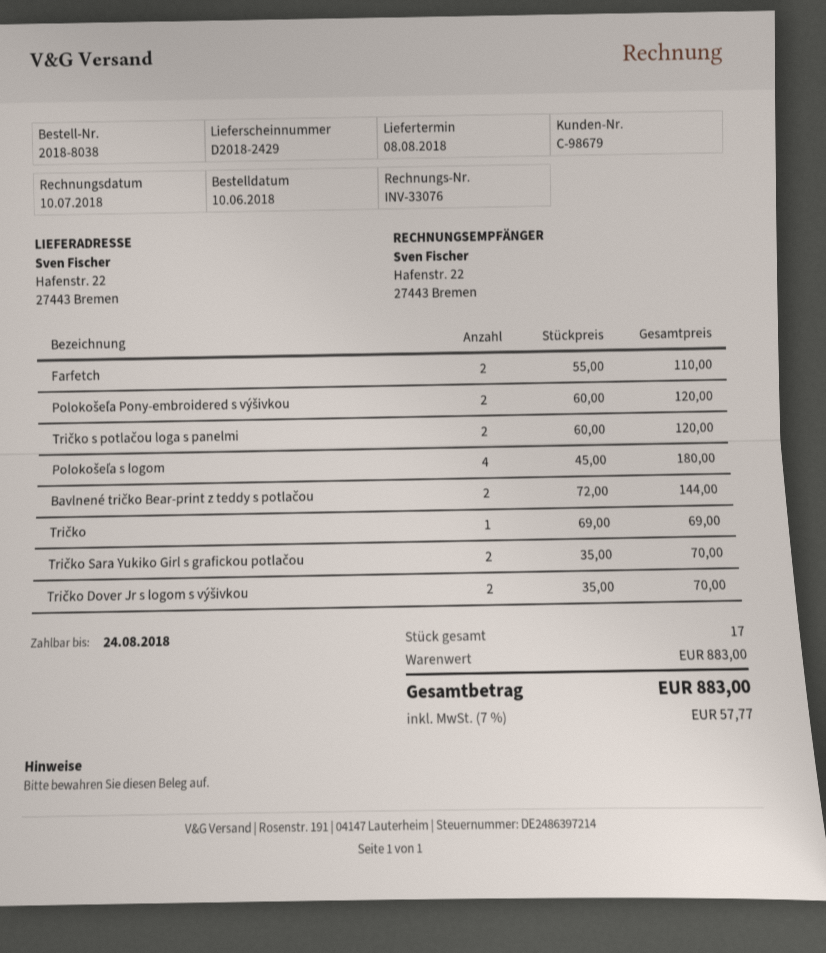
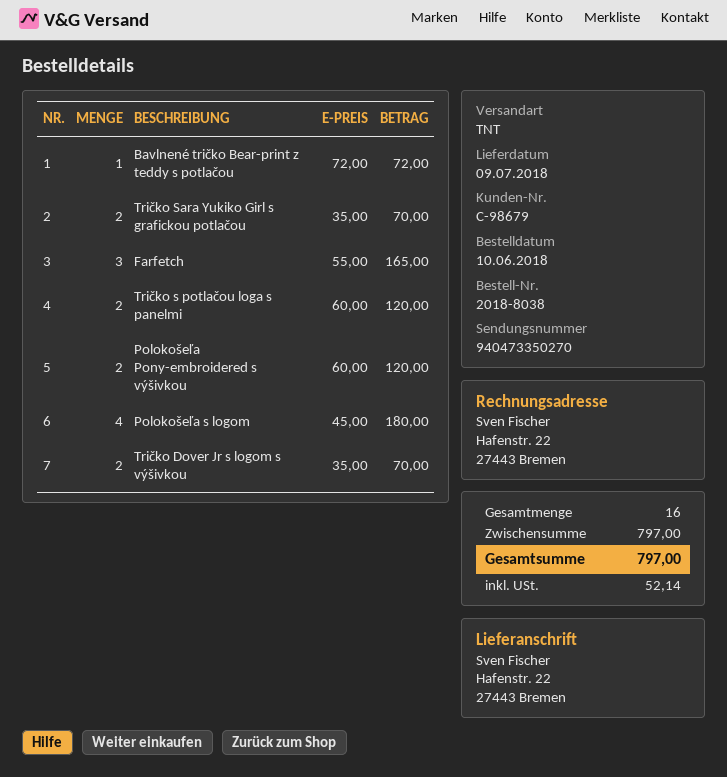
delivery date: 2018-08-08 -> 2018-07-09
Farfetch: 2 x 55.00 = 110.00 -> 3 x 55.00 = 165.00
Bavlnené tričko Bear-print z teddy s potlačou: 2 x 72.00 = 144.00 -> 1 x 72.00 = 72.00
Tričko: 1 x 69.00 = 69.00 -> none
total quantity: 17 -> 16
subtotal: 883.00 -> 797.00
tax: 57.77 -> 52.14
total: 883.00 -> 797.00

